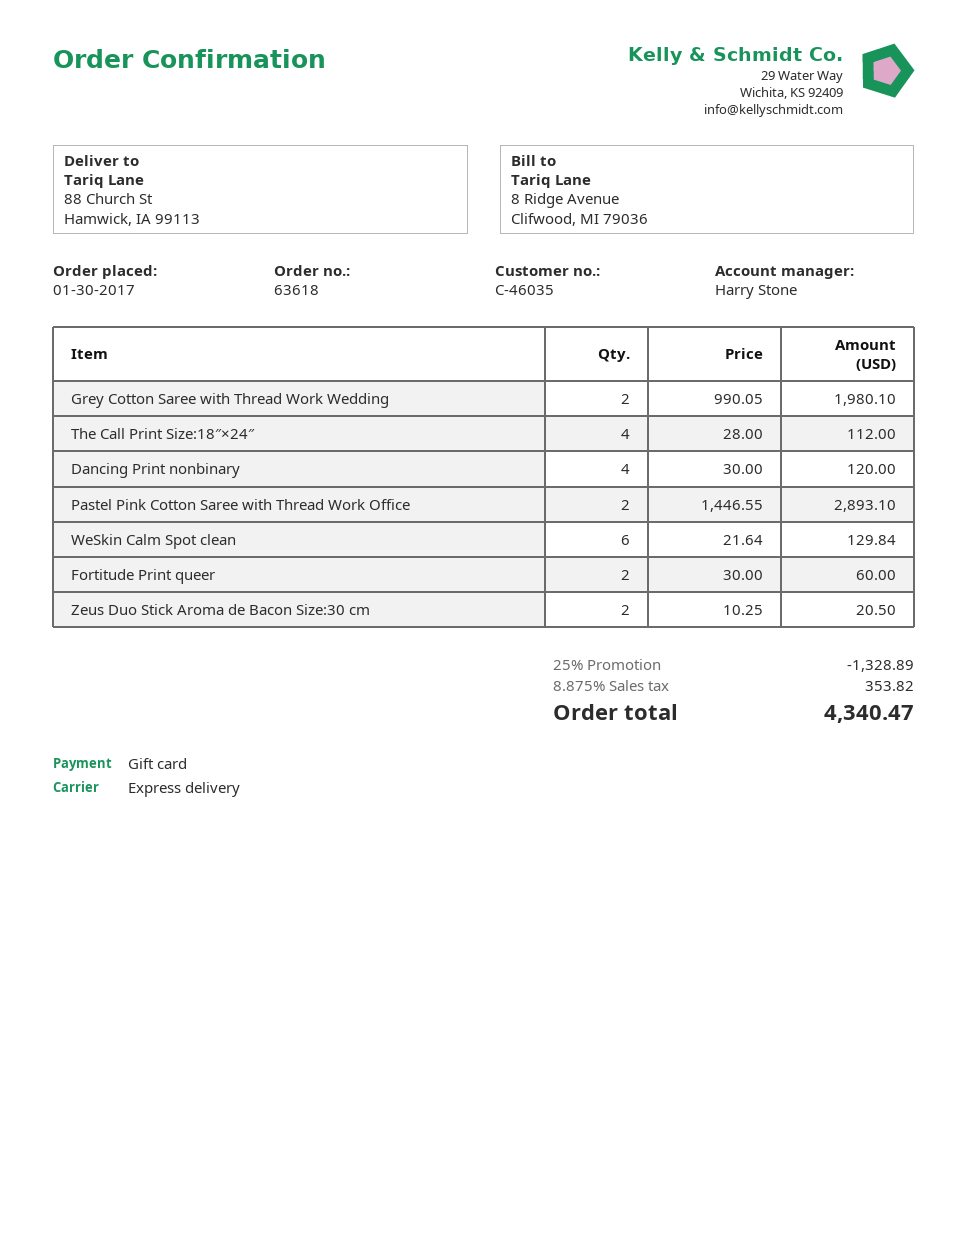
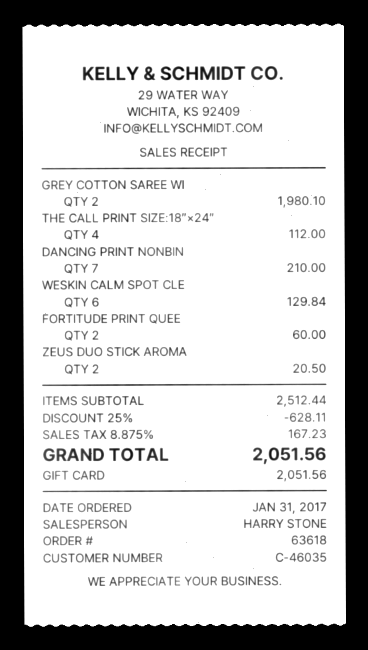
order date: 2017-01-30 -> 2017-01-31
Dancing Print nonbinary: 4 for 120.00 -> 7 for 210.00
Pastel Pink Cotton Saree with Thread Work Office: 2 for 2893.10 -> none
discount: 25% = 1328.89 -> 25% = 628.11
tax: 8.875% = 353.82 -> 8.875% = 167.23
total: 4340.47 -> 2051.56

